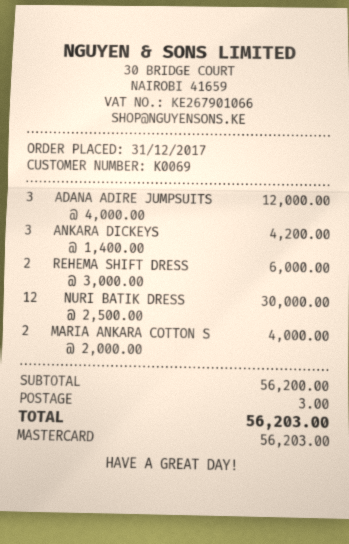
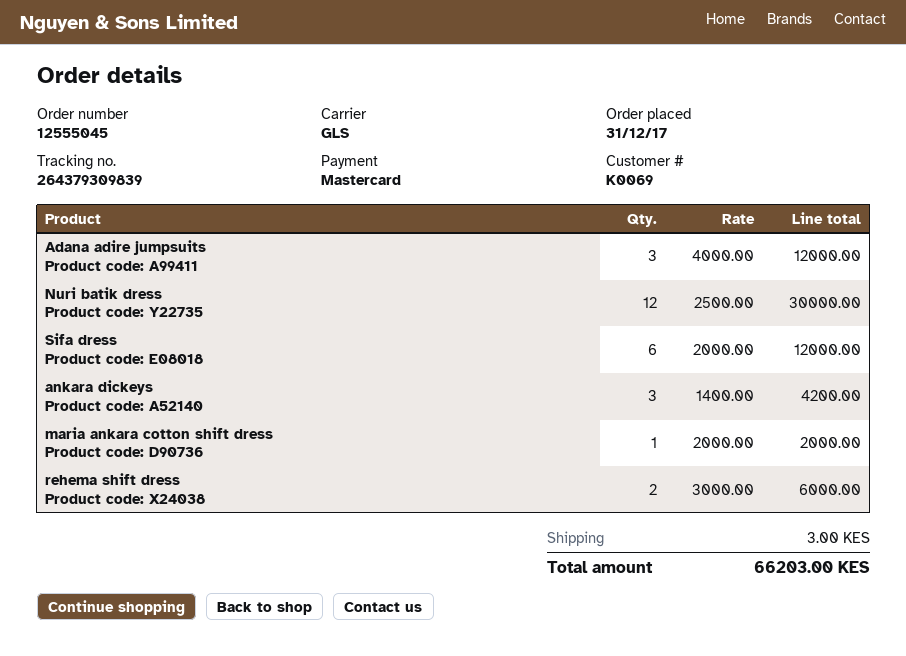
MARIA ANKARA COTTON S: 2 x 2000.00 = 4000.00 -> 1 x 2000.00 = 2000.00
Sifa dress: none -> 6 x 2000.00 = 12000.00
total: 56203.00 -> 66203.00

